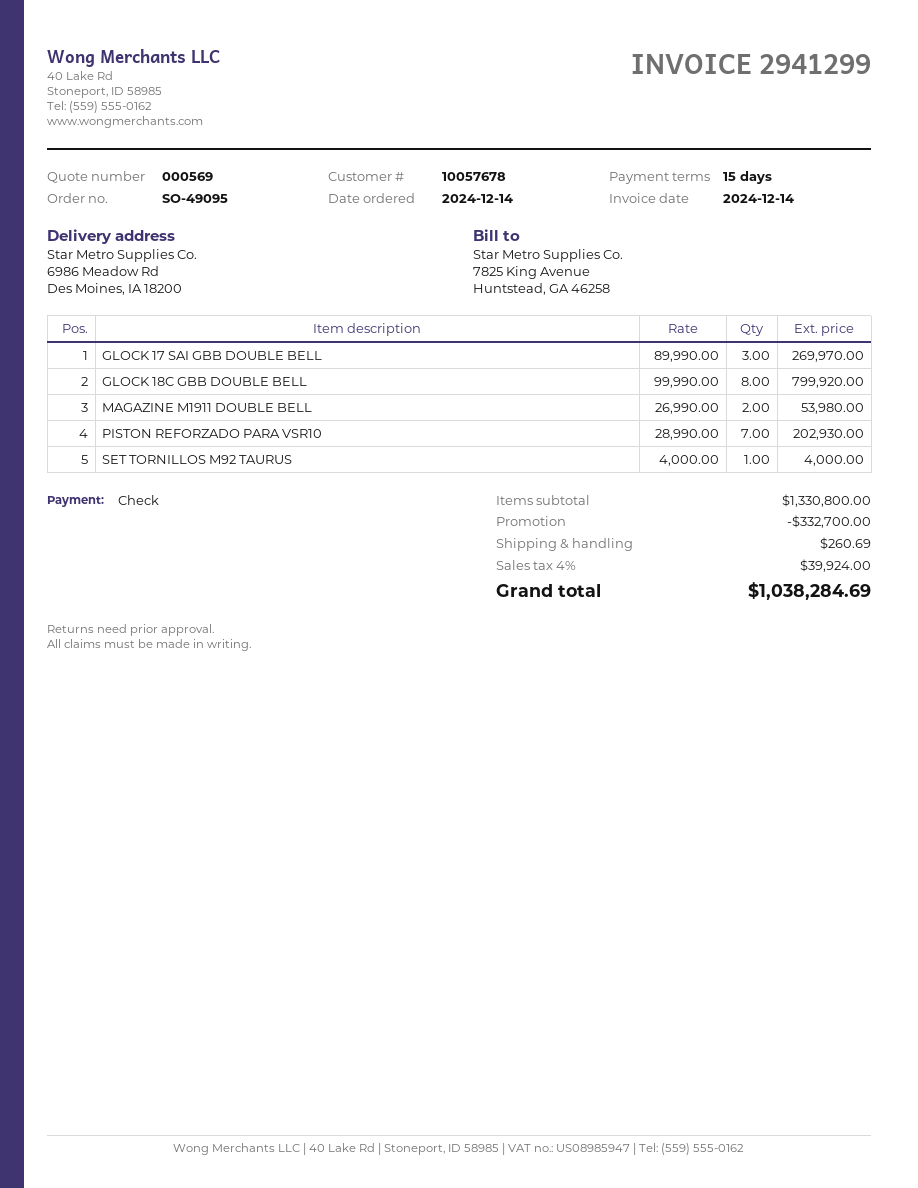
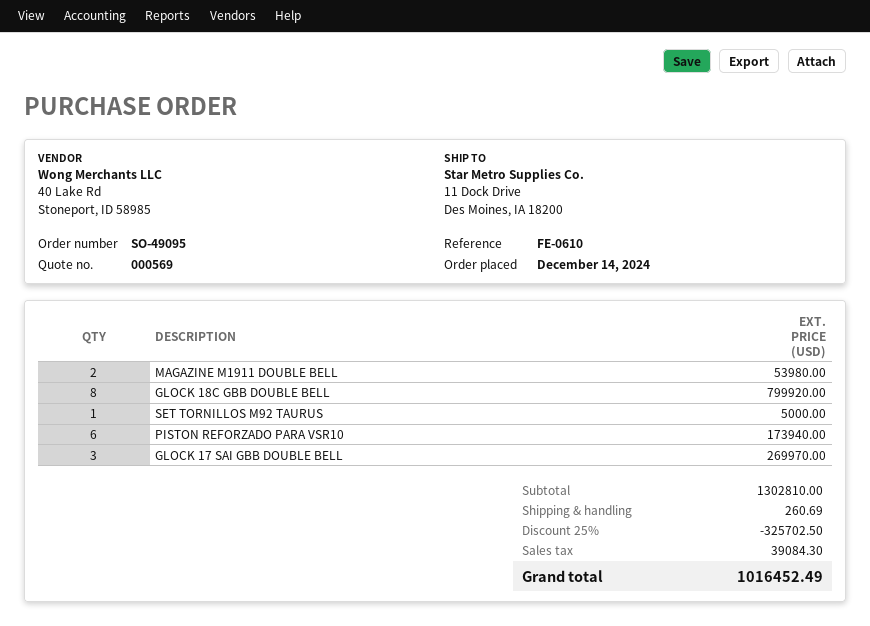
ship to: 6986 Meadow Rd, Des Moines, IA 18200 -> 11 Dock Drive, Des Moines, IA 18200
PISTON REFORZADO PARA VSR10: 7 for 202930.00 -> 6 for 173940.00
SET TORNILLOS M92 TAURUS: 1 for 4000.00 -> 1 for 5000.00
subtotal: 1330800.00 -> 1302810.00
discount: 332700.00 -> 325702.50
tax: 39924.00 -> 39084.30
total: 1038284.69 -> 1016452.49

